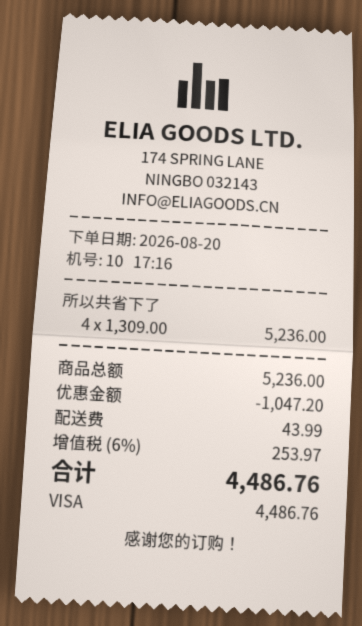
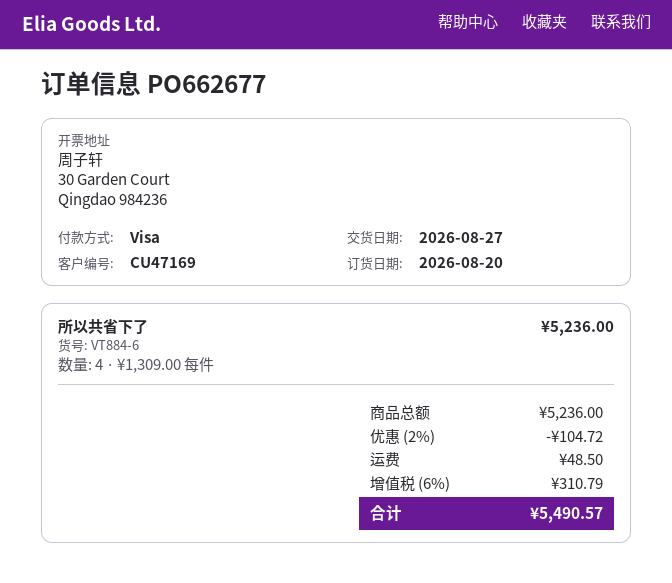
discount: 1047.20 -> 104.72
shipping: 43.99 -> 48.50
tax: 6% = 253.97 -> 6% = 310.79
total: 4486.76 -> 5490.57

